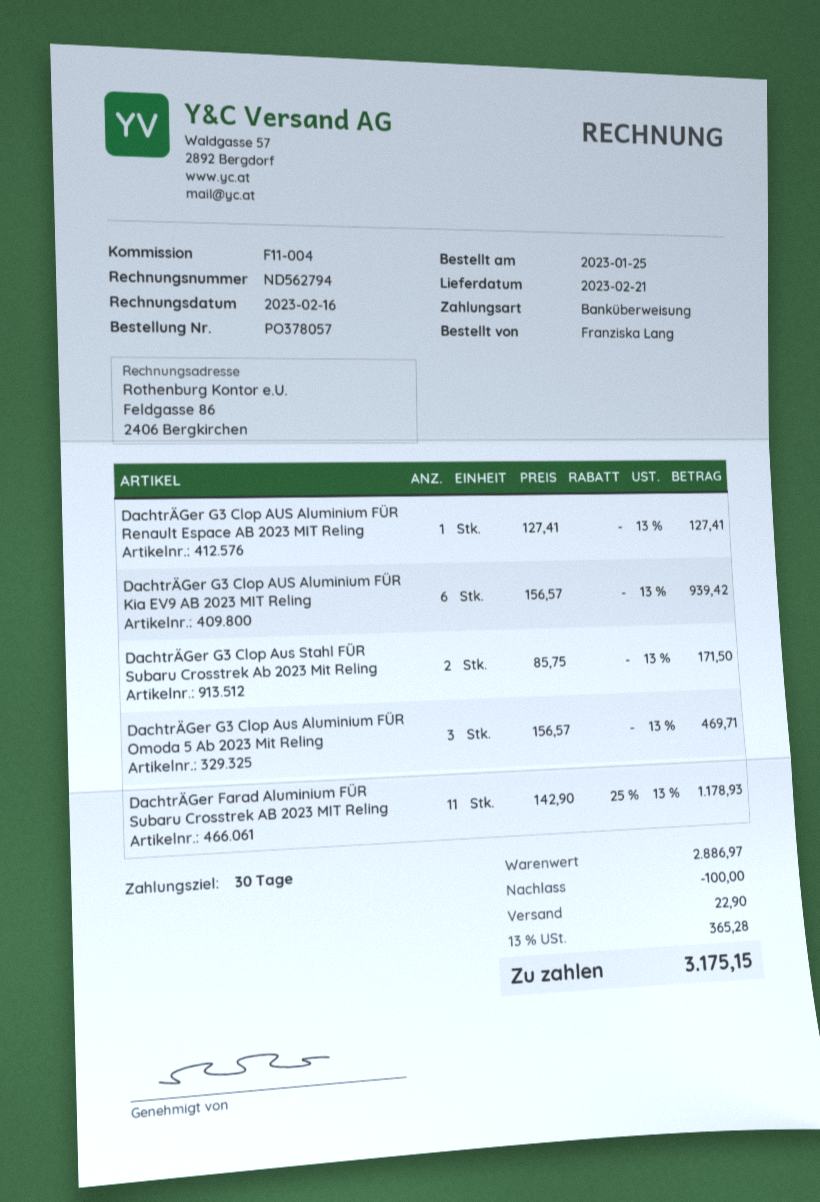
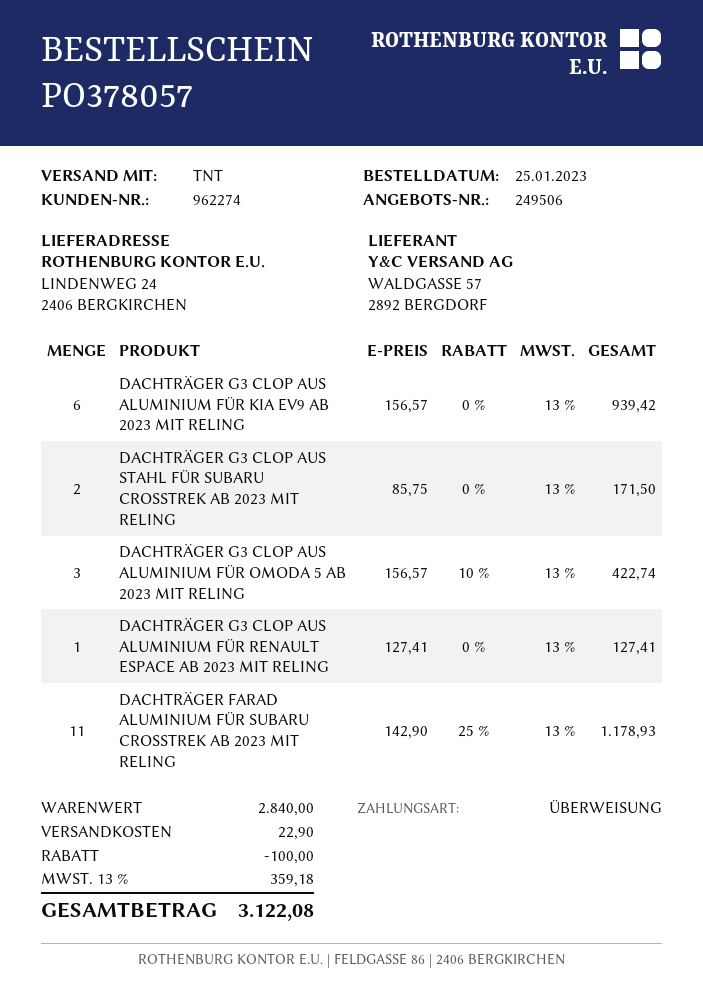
DachtrÄGer G3 Clop Aus Aluminium FÜR Omoda 5 Ab 2023 Mit Reling: 3 x 156.57 = 469.71 -> 3 x 156.57 - 10% = 422.74
subtotal: 2886.97 -> 2840.00
tax: 13% = 365.28 -> 13% = 359.18
total: 3175.15 -> 3122.08

